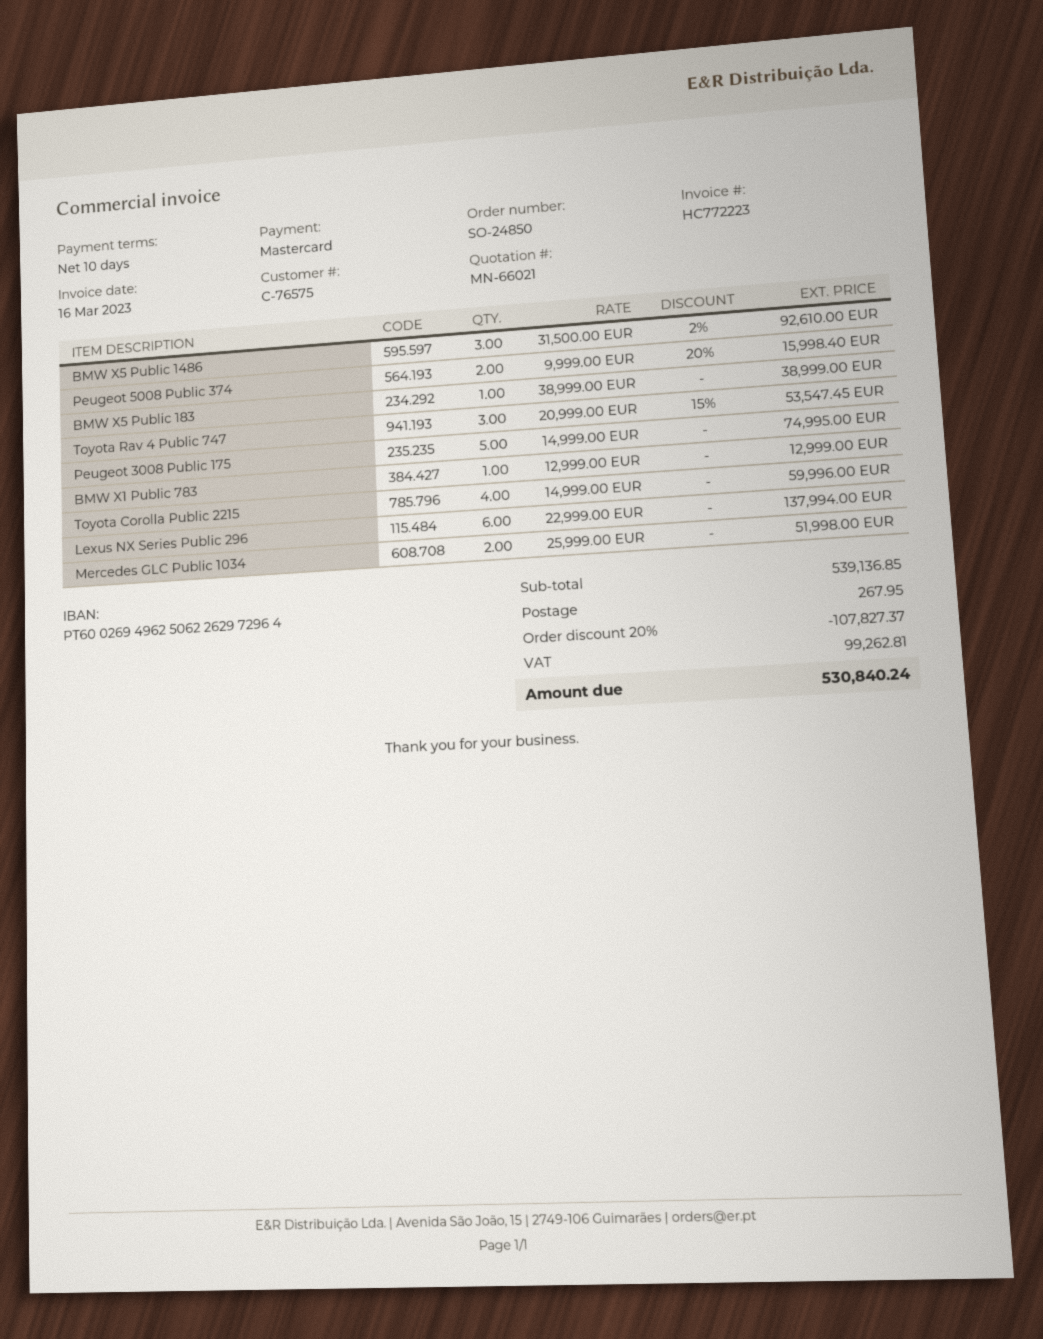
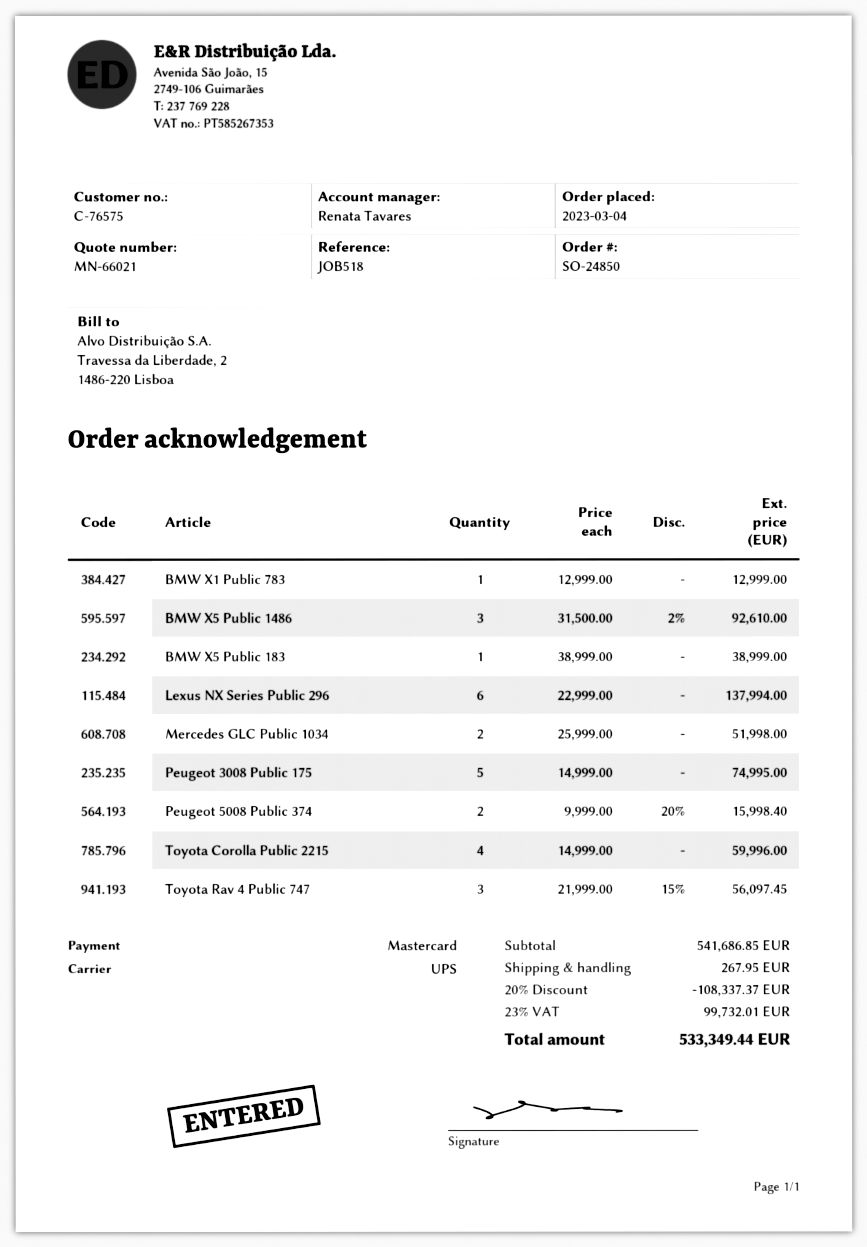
Toyota Rav 4 Public 747: 3 x 20999.00 - 15% = 53547.45 -> 3 x 21999.00 - 15% = 56097.45
subtotal: 539136.85 -> 541686.85
discount: 20% = 107827.37 -> 20% = 108337.37
tax: 99262.81 -> 99732.01
total: 530840.24 -> 533349.44

